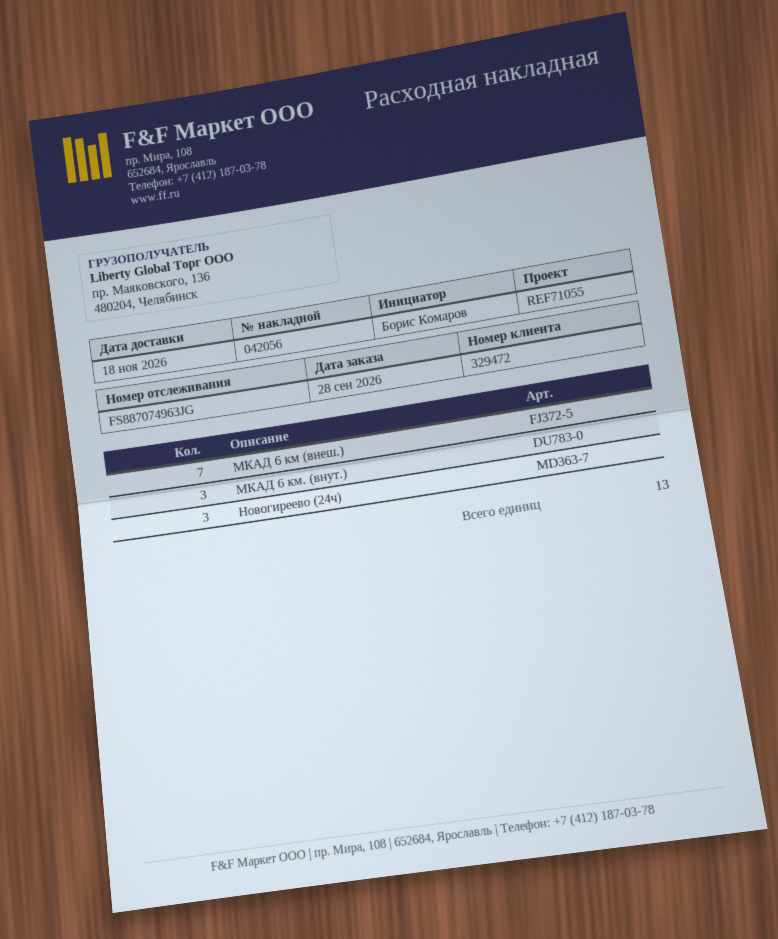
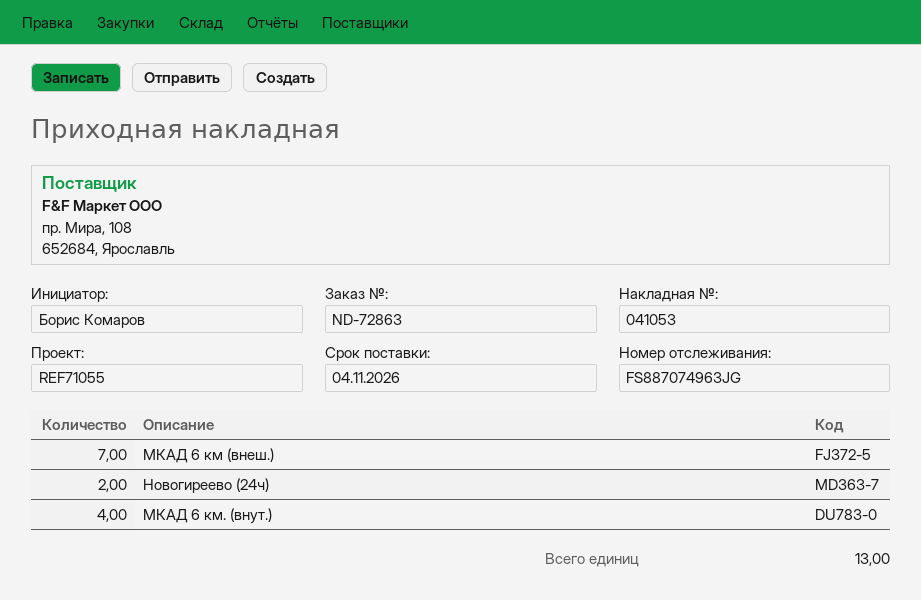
delivery note number: 042056 -> 041053
delivery date: 2026-11-18 -> 2026-11-04
МКАД 6 км. (внут.): 3 -> 4
Новогиреево (24ч): 3 -> 2

